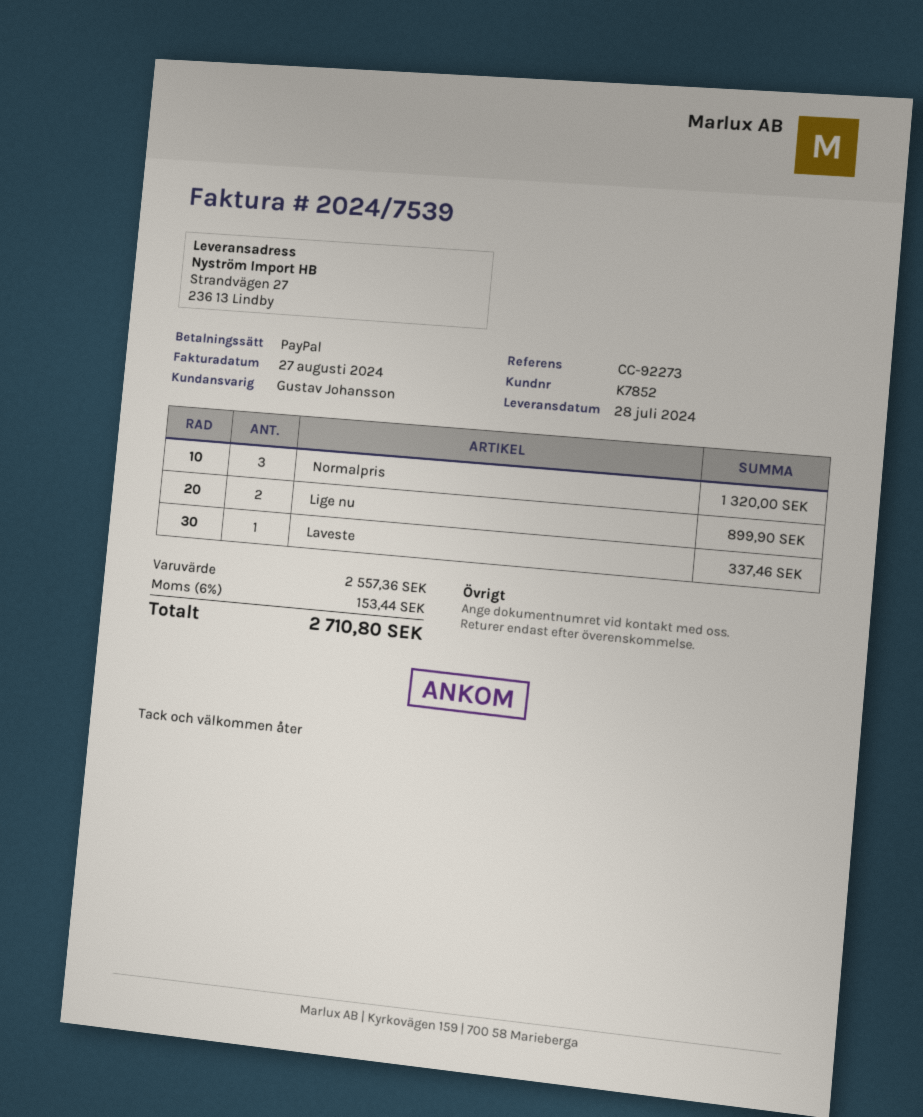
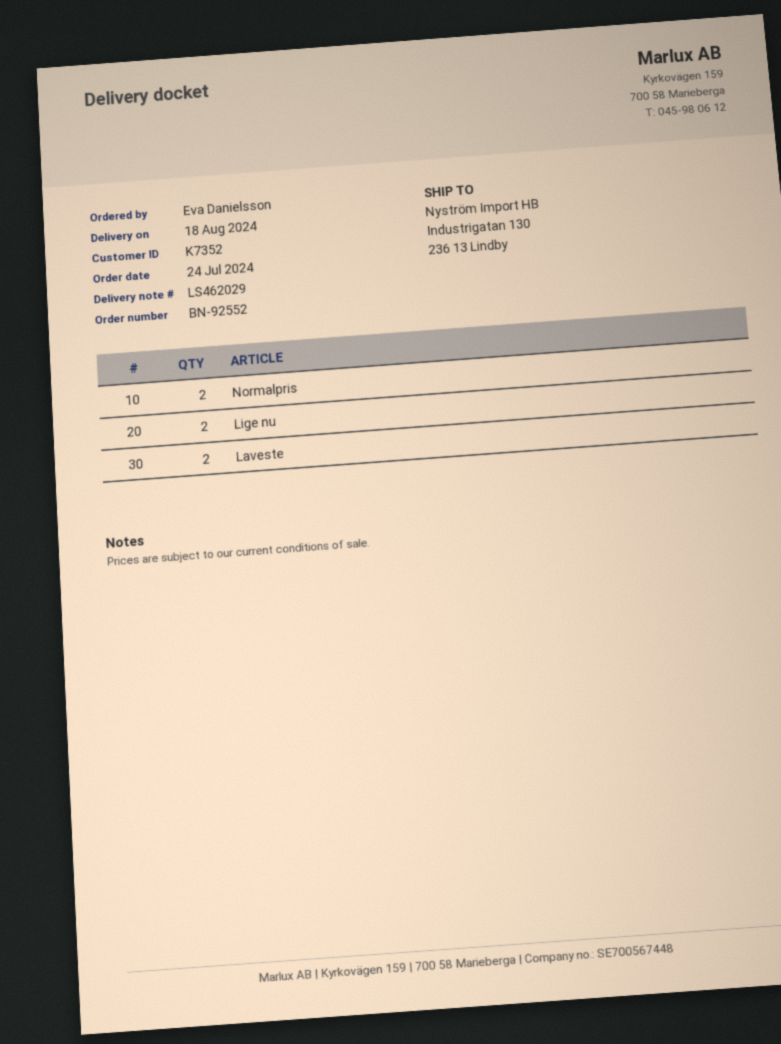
delivery date: 2024-07-28 -> 2024-08-18
customer number: K7852 -> K7352
ship to: Strandvägen 27, 236 13 Lindby -> Industrigatan 130, 236 13 Lindby
Normalpris: 3 -> 2
Laveste: 1 -> 2

